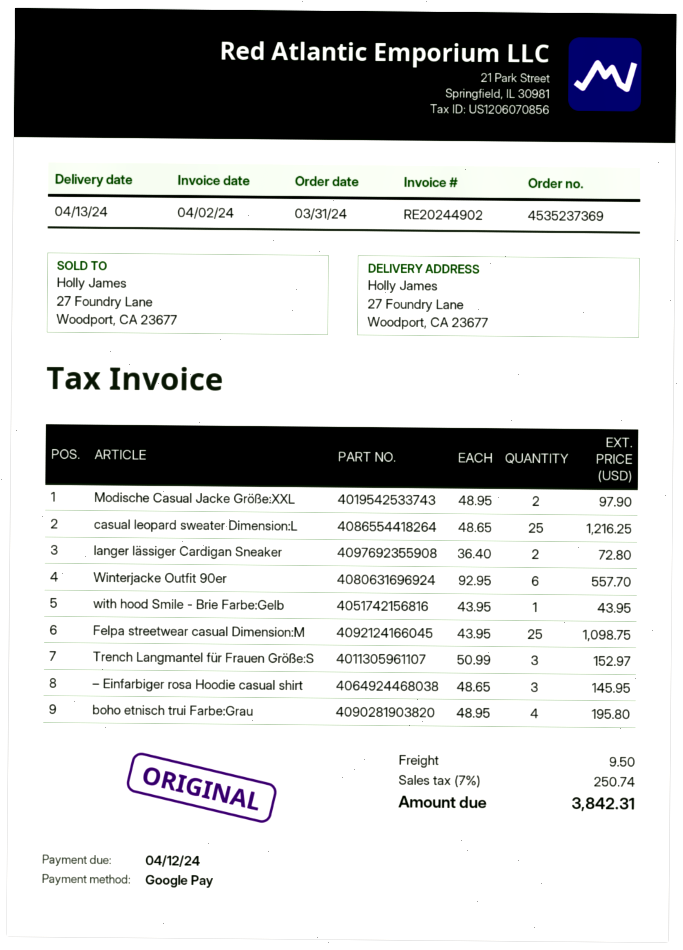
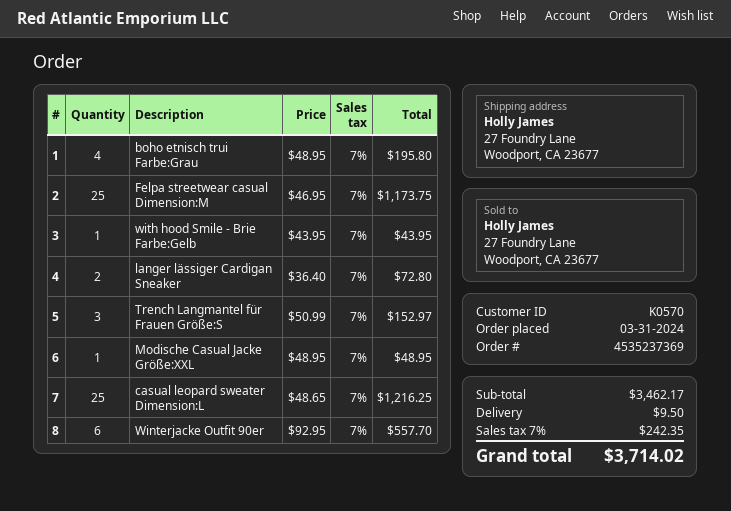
Modische Casual Jacke Größe:XXL: 2 x 48.95 = 97.90 -> 1 x 48.95 = 48.95
Felpa streetwear casual Dimension:M: 25 x 43.95 = 1098.75 -> 25 x 46.95 = 1173.75
– Einfarbiger rosa Hoodie casual shirt: 3 x 48.65 = 145.95 -> none
tax: 7% = 250.74 -> 7% = 242.35
total: 3842.31 -> 3714.02

